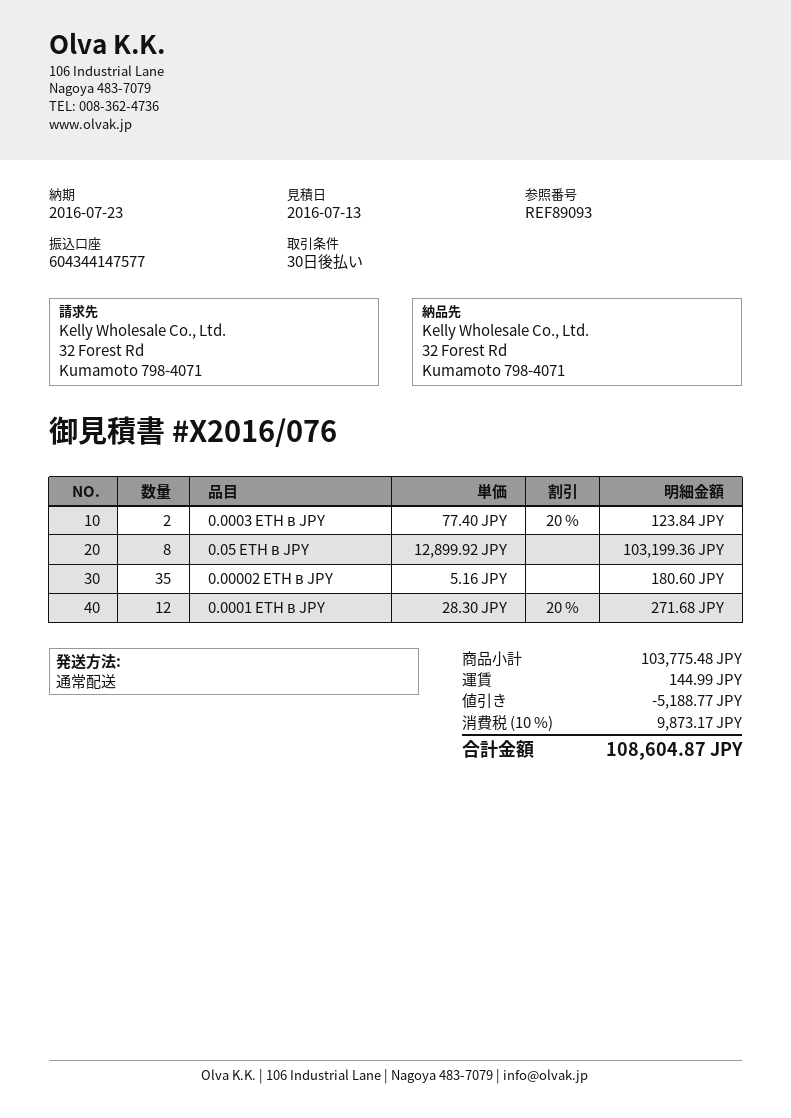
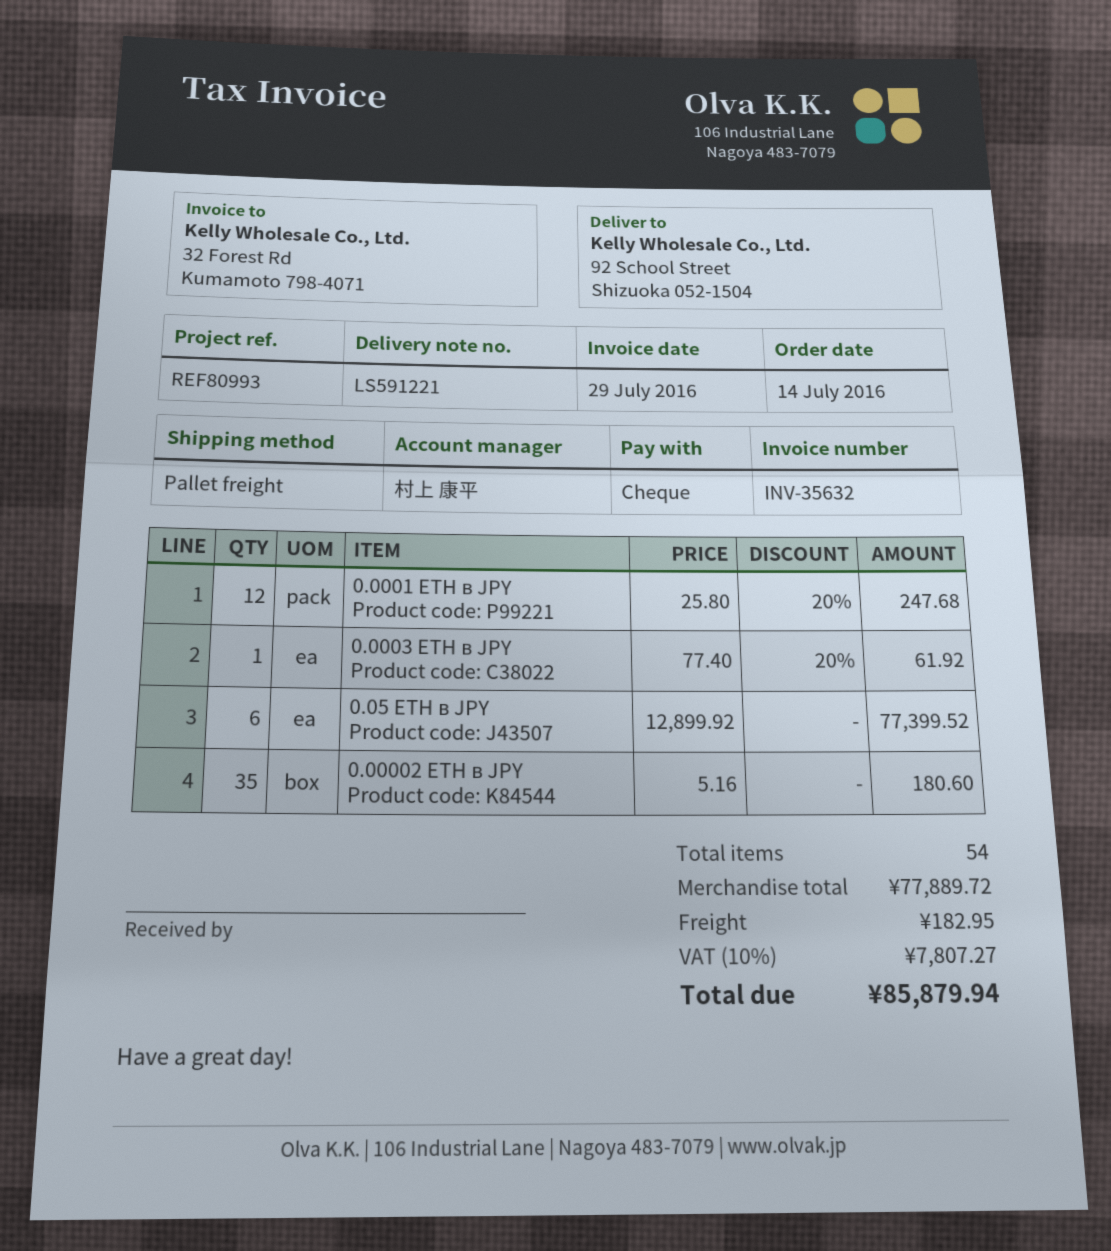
reference: REF89093 -> REF80993
shipping method: standard -> pallet freight
ship to: 32 Forest Rd, Kumamoto 798-4071 -> 92 School Street, Shizuoka 052-1504
0.0003 ETH в JPY: 2 x 77.40 - 20% = 123.84 -> 1 x 77.40 - 20% = 61.92
0.05 ETH в JPY: 8 x 12899.92 = 103199.36 -> 6 x 12899.92 = 77399.52
0.0001 ETH в JPY: 12 x 28.30 - 20% = 271.68 -> 12 x 25.80 - 20% = 247.68
subtotal: 103775.48 -> 77889.72
discount: 5188.77 -> none
shipping: 144.99 -> 182.95
tax: 10% = 9873.17 -> 10% = 7807.27
total: 108604.87 -> 85879.94

